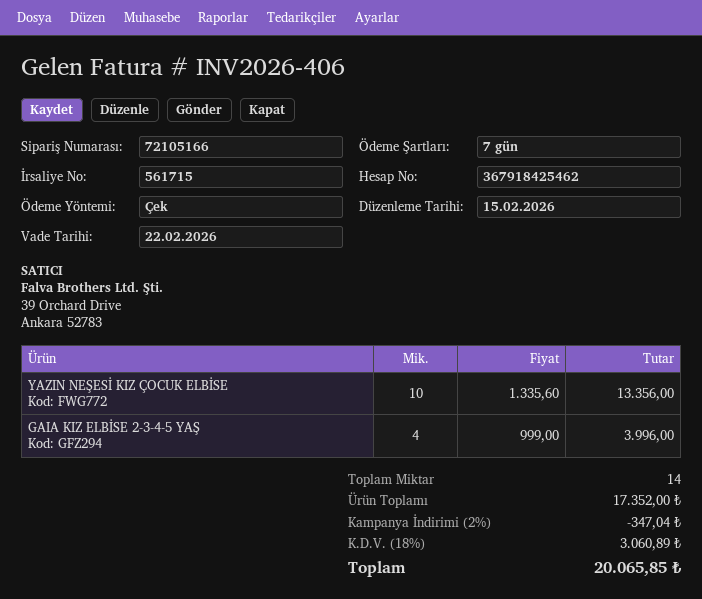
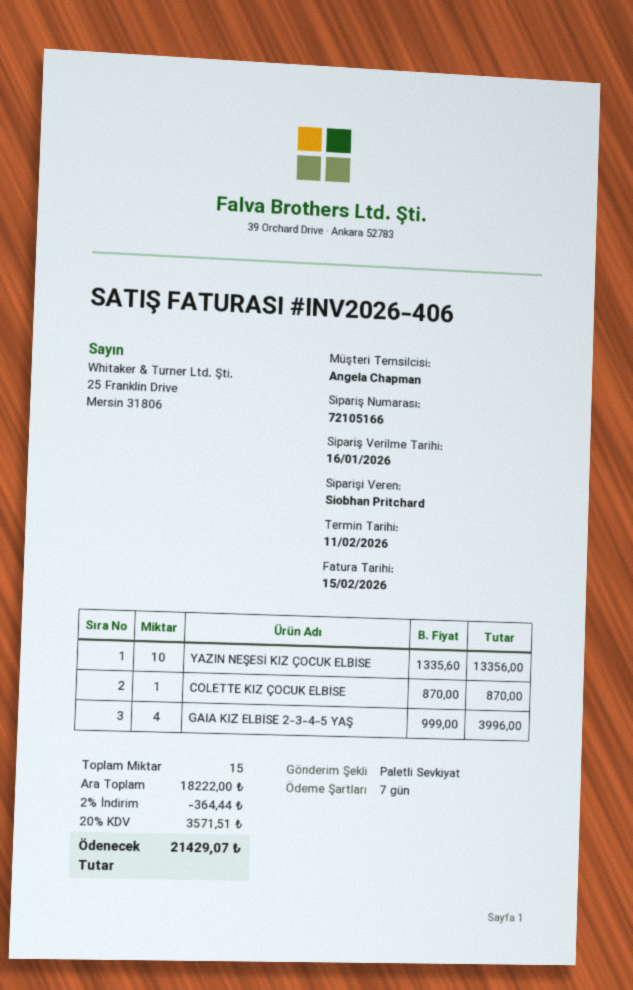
COLETTE KIZ ÇOCUK ELBİSE: none -> 1 x 870.00 = 870.00
total quantity: 14 -> 15
subtotal: 17352.00 -> 18222.00
discount: 2% = 347.04 -> 2% = 364.44
tax: 18% = 3060.89 -> 20% = 3571.51
total: 20065.85 -> 21429.07

